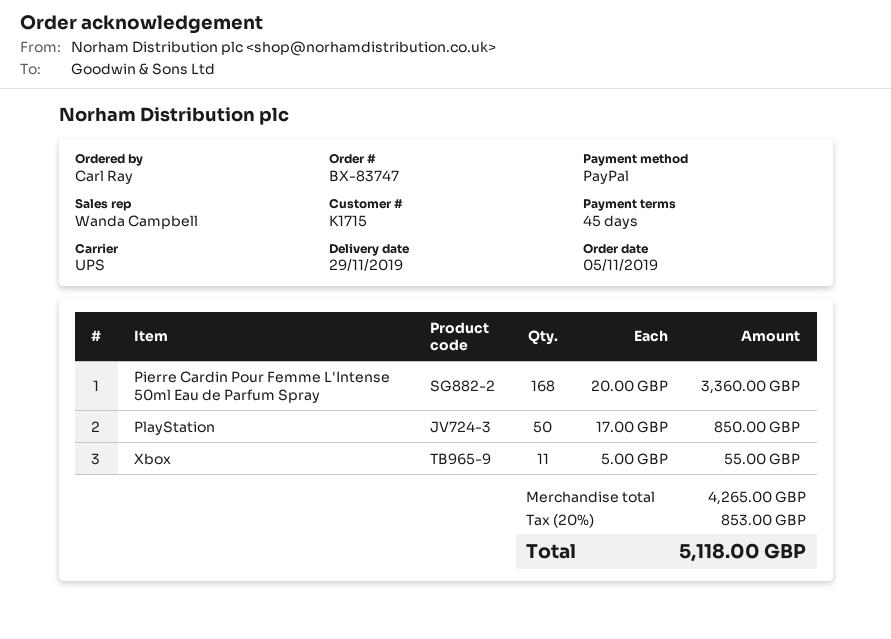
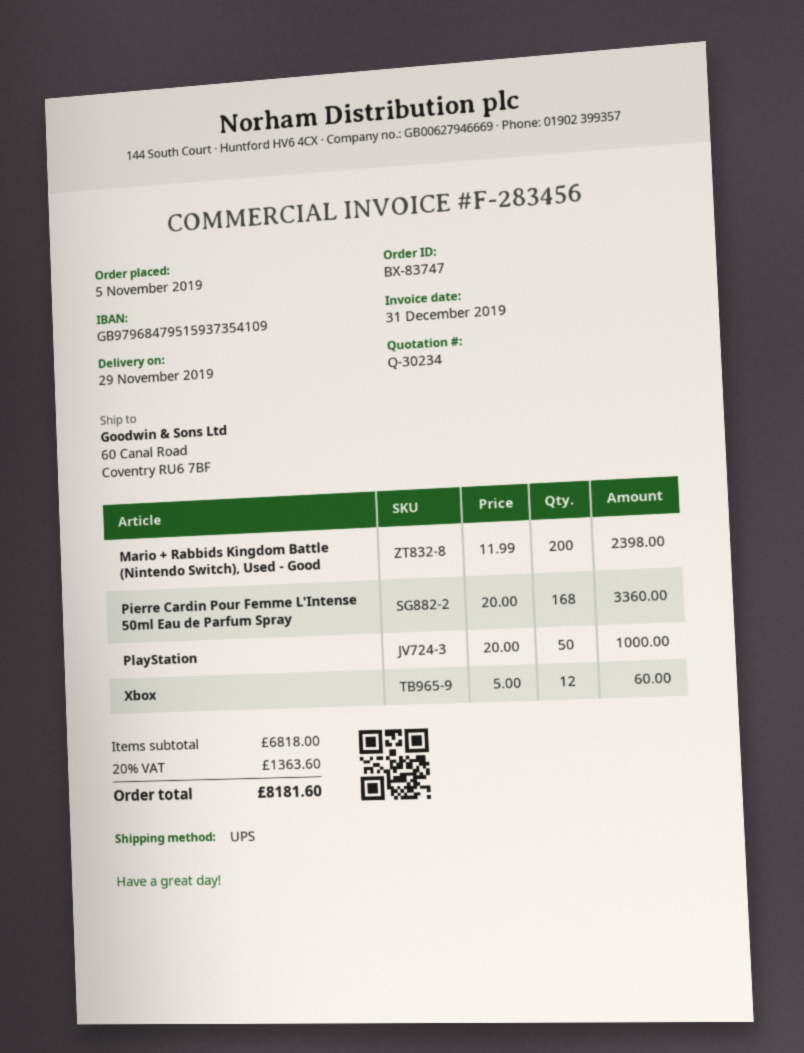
PlayStation: 50 x 17.00 = 850.00 -> 50 x 20.00 = 1000.00
Xbox: 11 x 5.00 = 55.00 -> 12 x 5.00 = 60.00
Mario + Rabbids Kingdom Battle (Nintendo Switch), Used - Good: none -> 200 x 11.99 = 2398.00
subtotal: 4265.00 -> 6818.00
tax: 20% = 853.00 -> 20% = 1363.60
total: 5118.00 -> 8181.60

